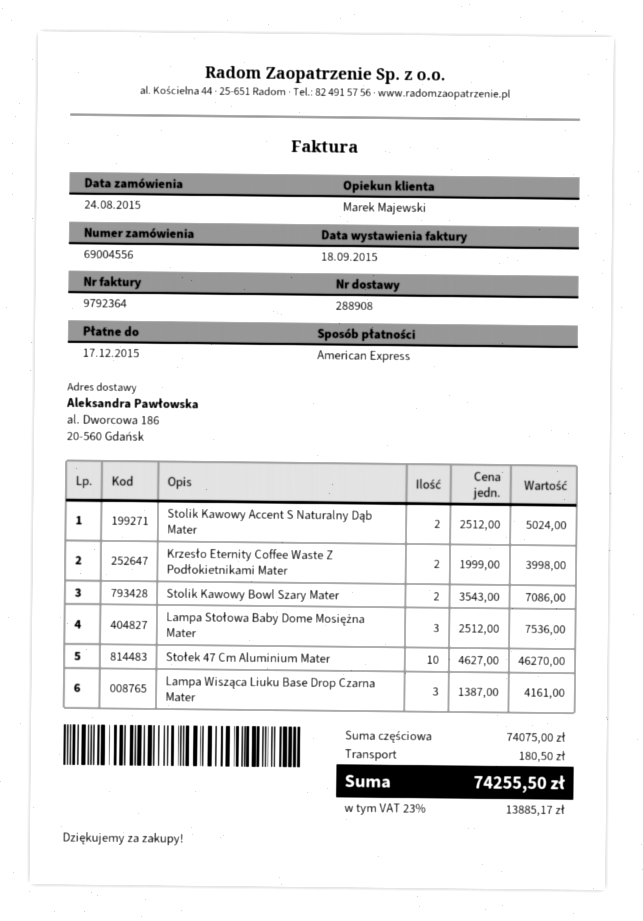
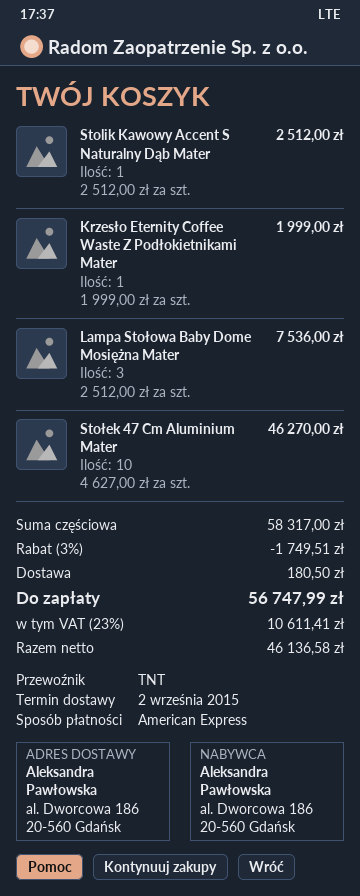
Stolik Kawowy Accent S Naturalny Dąb Mater: 2 x 2512.00 = 5024.00 -> 1 x 2512.00 = 2512.00
Krzesło Eternity Coffee Waste Z Podłokietnikami Mater: 2 x 1999.00 = 3998.00 -> 1 x 1999.00 = 1999.00
Stolik Kawowy Bowl Szary Mater: 2 x 3543.00 = 7086.00 -> none
Lampa Wisząca Liuku Base Drop Czarna Mater: 3 x 1387.00 = 4161.00 -> none
subtotal: 74075.00 -> 58317.00
discount: none -> 3% = 1749.51
tax: 23% = 13885.17 -> 23% = 10611.41
total: 74255.50 -> 56747.99

